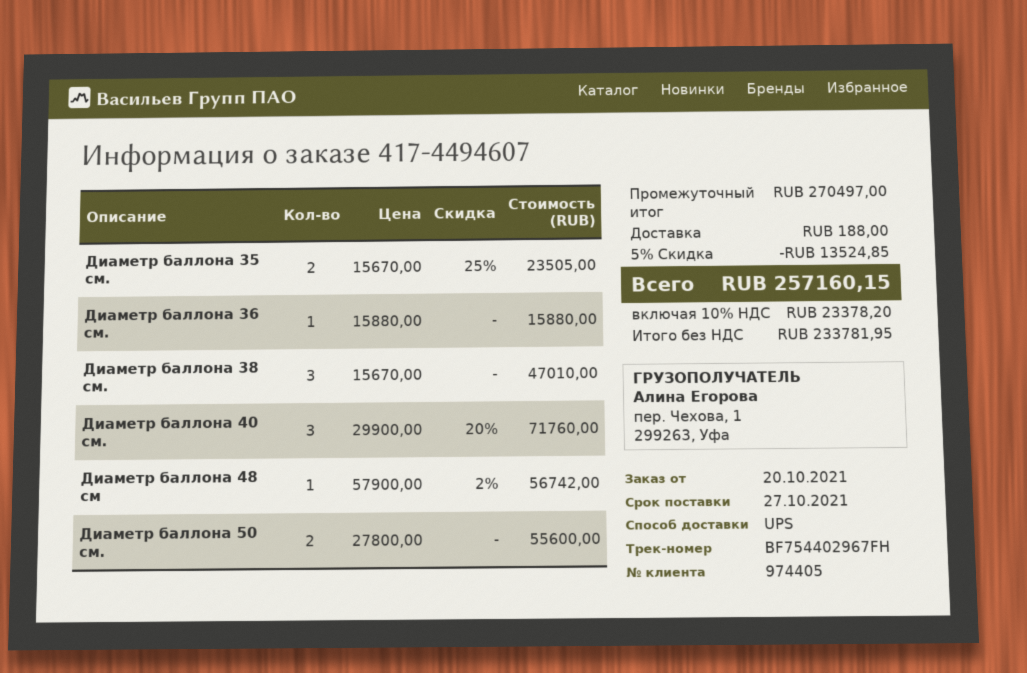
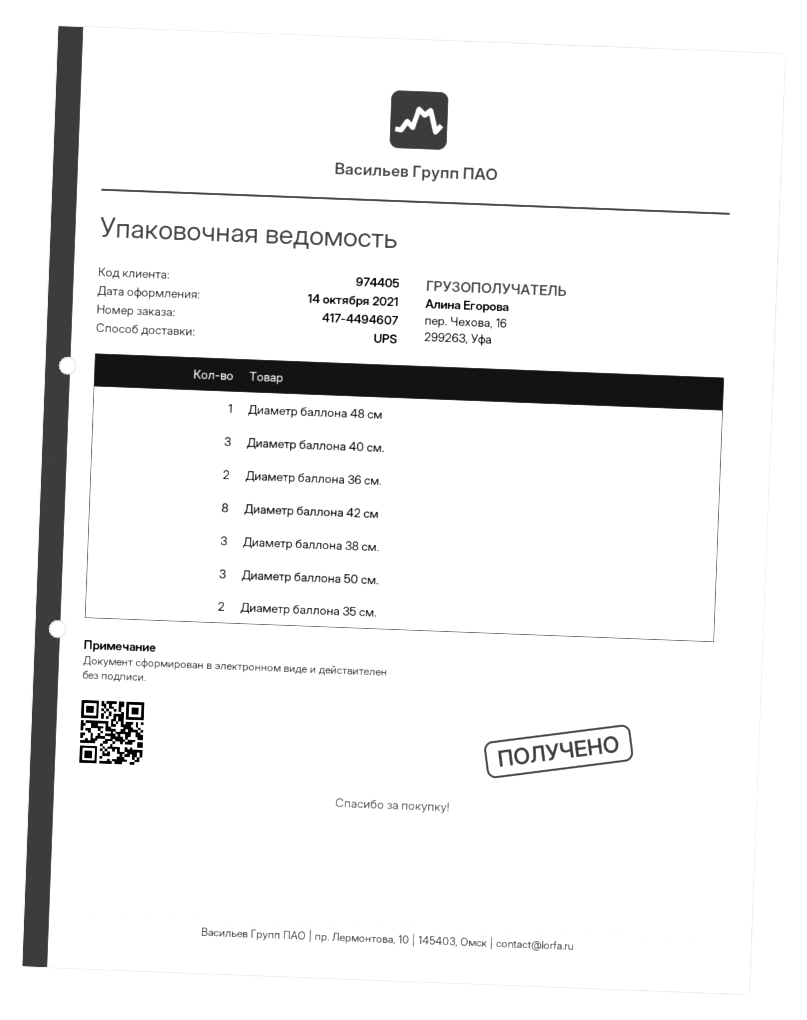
order date: 2021-10-20 -> 2021-10-14
ship to: пер. Чехова, 1, 299263, Уфа -> пер. Чехова, 16, 299263, Уфа
Диаметр баллона 36 см.: 1 -> 2
Диаметр баллона 50 см.: 2 -> 3
Диаметр баллона 42 см: none -> 8

